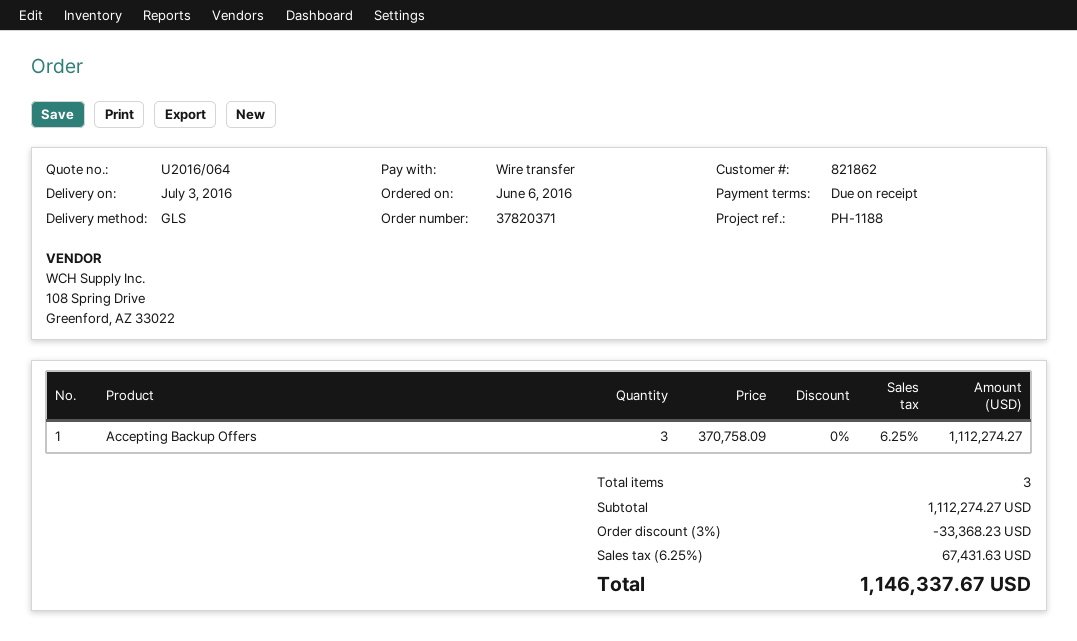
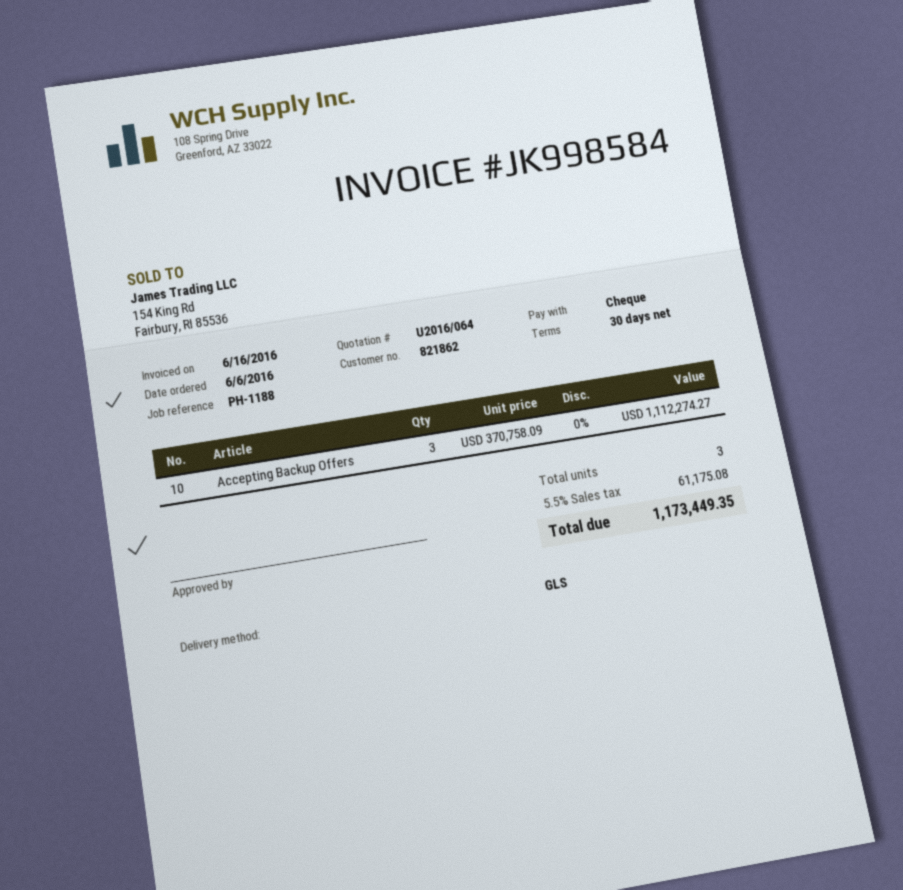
payment terms: on receipt -> 30 days
payment method: bank transfer -> cheque
discount: 3% = 33368.23 -> none
tax: 6.25% = 67431.63 -> 5.5% = 61175.08
total: 1146337.67 -> 1173449.35

